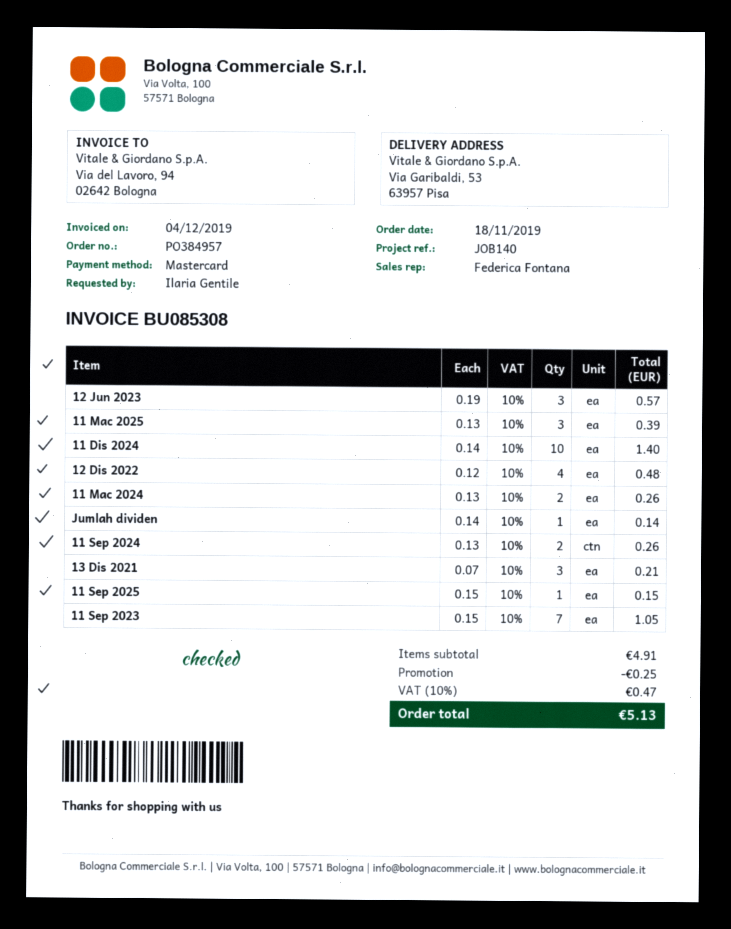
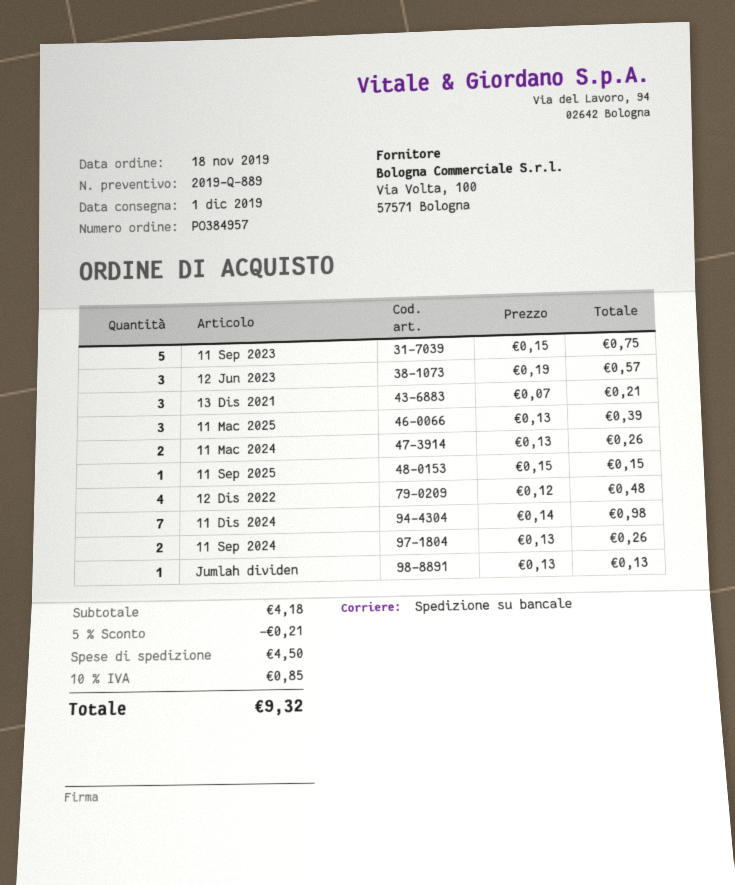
11 Dis 2024: 10 x 0.14 = 1.40 -> 7 x 0.14 = 0.98
Jumlah dividen: 1 x 0.14 = 0.14 -> 1 x 0.13 = 0.13
11 Sep 2023: 7 x 0.15 = 1.05 -> 5 x 0.15 = 0.75
subtotal: 4.91 -> 4.18
discount: 0.25 -> 0.21
shipping: none -> 4.50
tax: 10% = 0.47 -> 10% = 0.85
total: 5.13 -> 9.32

